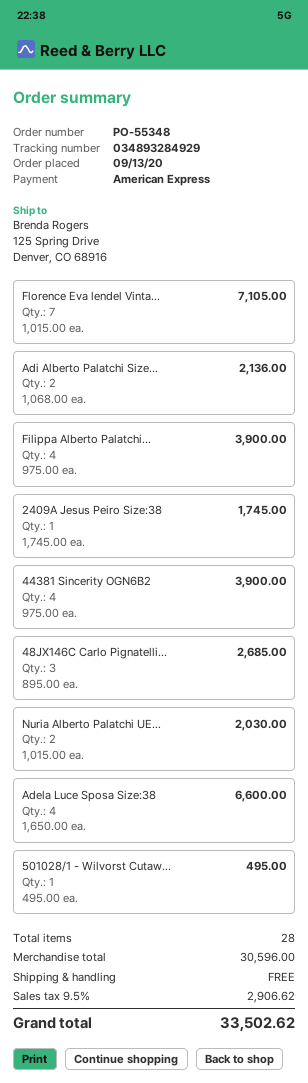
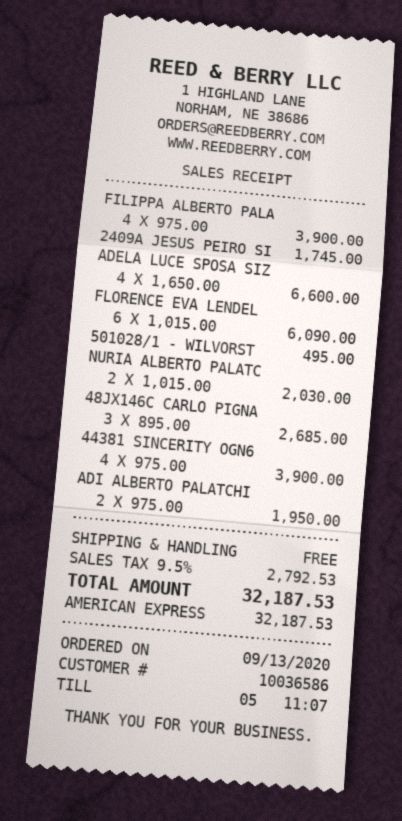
Florence Eva lendel Vinta...: 7 x 1015.00 = 7105.00 -> 6 x 1015.00 = 6090.00
Adi Alberto Palatchi Size...: 2 x 1068.00 = 2136.00 -> 2 x 975.00 = 1950.00
tax: 9.5% = 2906.62 -> 9.5% = 2792.53
total: 33502.62 -> 32187.53

